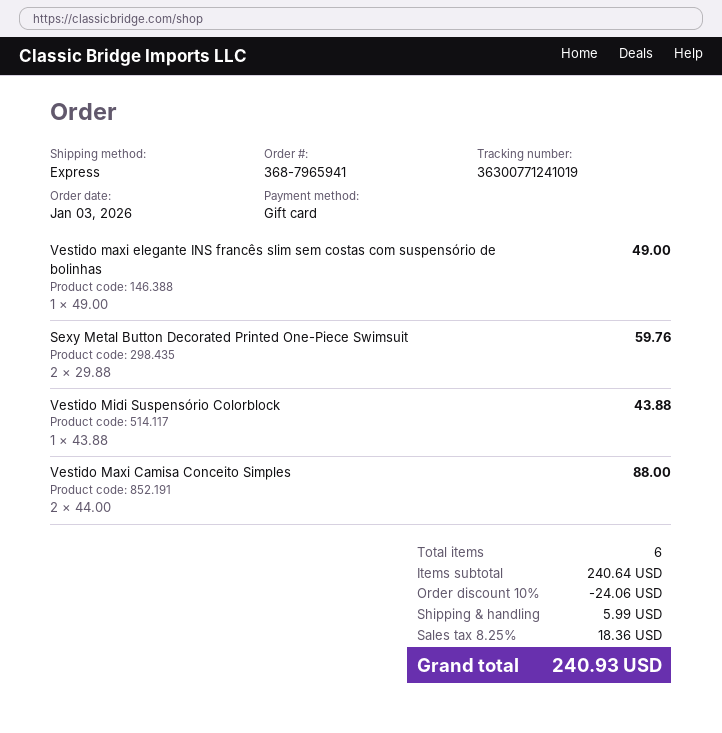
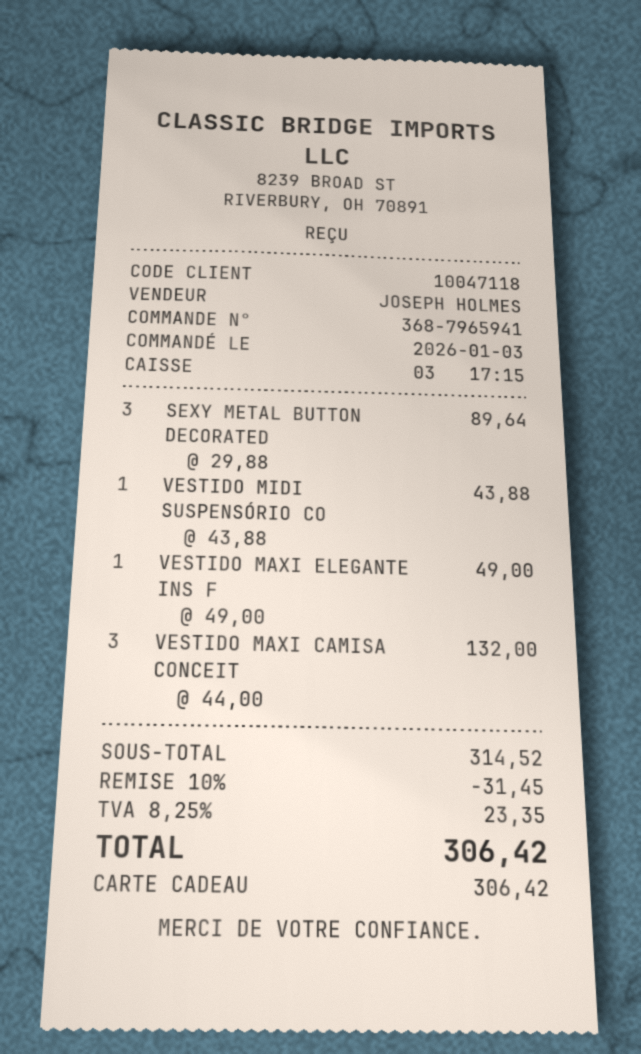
Sexy Metal Button Decorated Printed One-Piece Swimsuit: 2 x 29.88 = 59.76 -> 3 x 29.88 = 89.64
Vestido Maxi Camisa Conceito Simples: 2 x 44.00 = 88.00 -> 3 x 44.00 = 132.00
subtotal: 240.64 -> 314.52
discount: 10% = 24.06 -> 10% = 31.45
shipping: 5.99 -> none
tax: 8.25% = 18.36 -> 8.25% = 23.35
total: 240.93 -> 306.42

